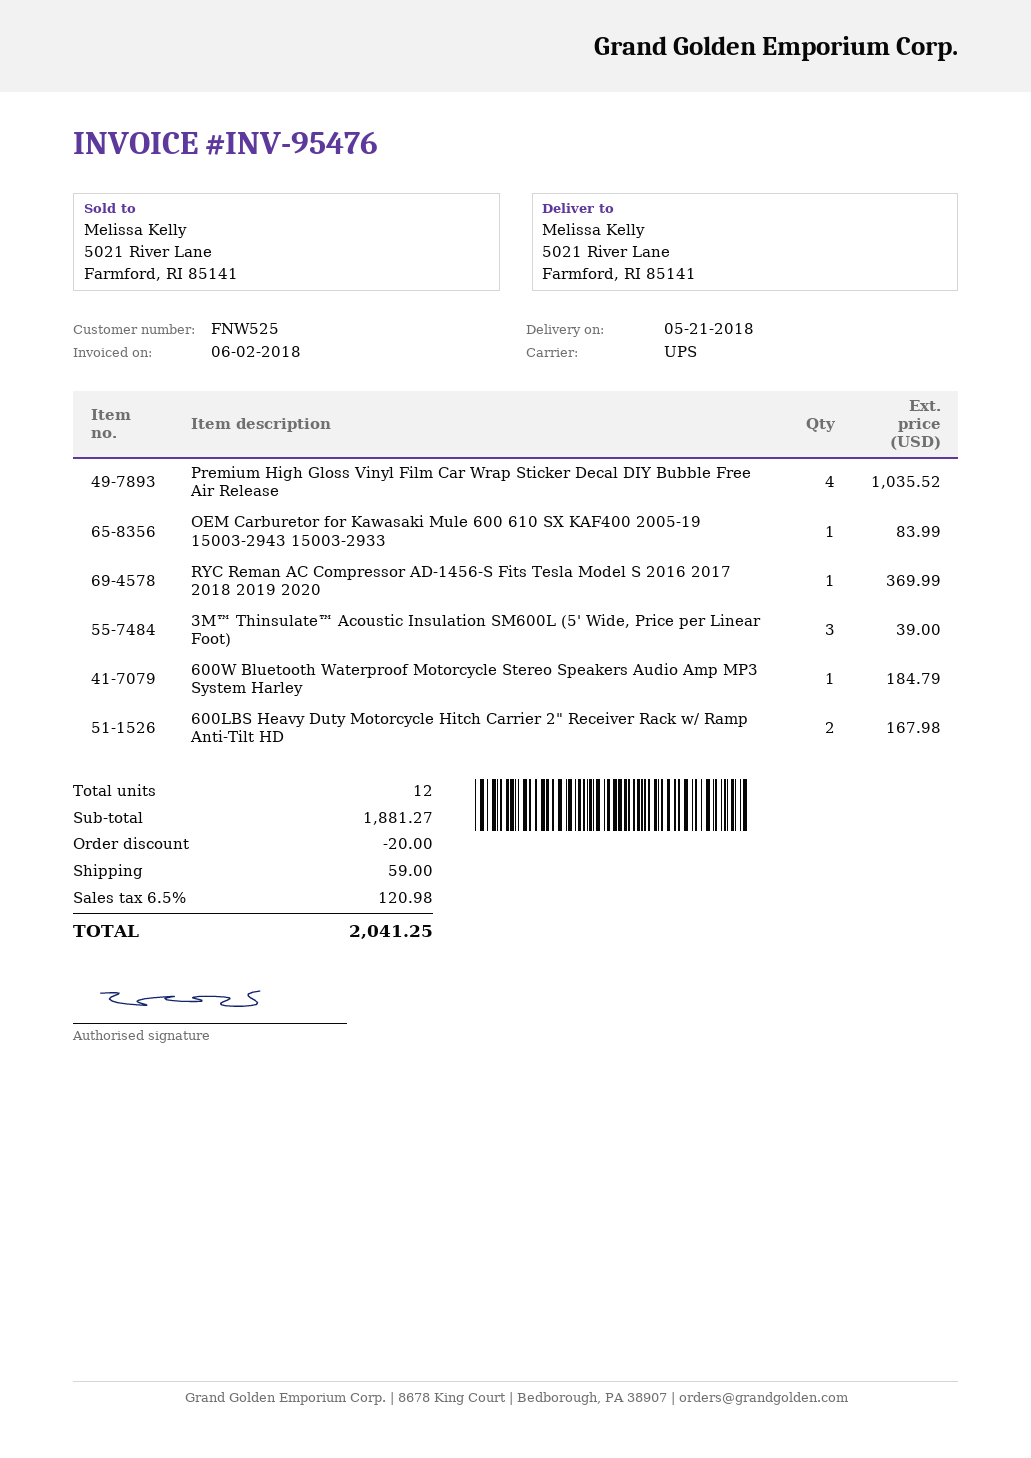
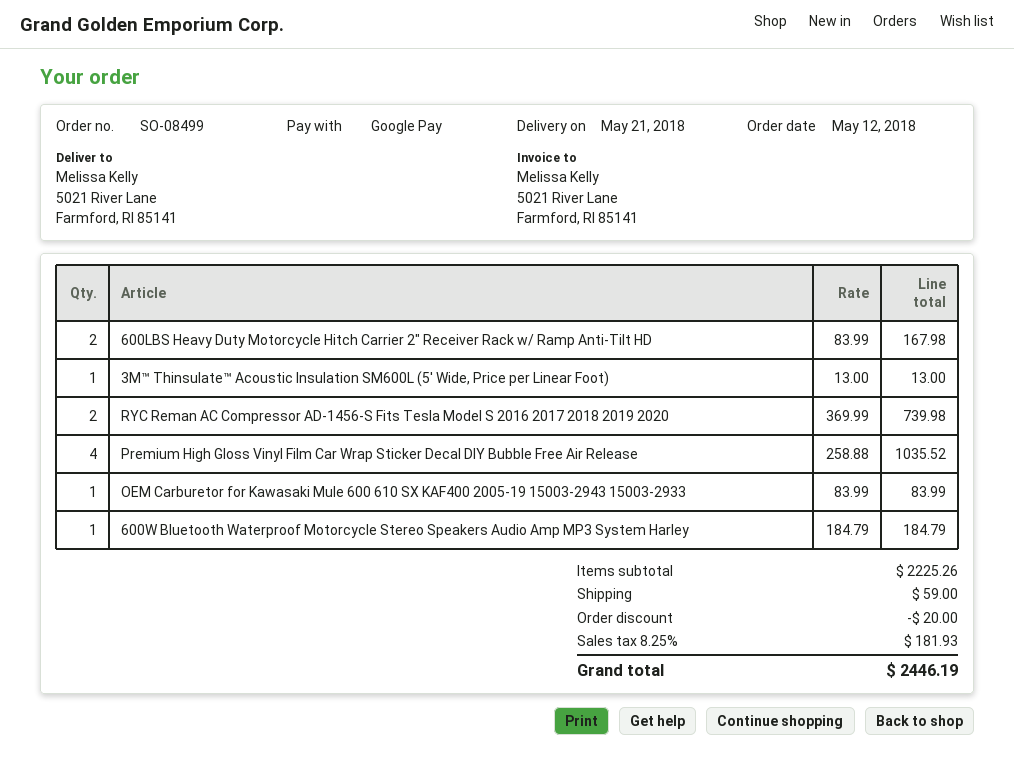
RYC Reman AC Compressor AD-1456-S Fits Tesla Model S 2016 2017 2018 2019 2020: 1 for 369.99 -> 2 for 739.98
3M™ Thinsulate™ Acoustic Insulation SM600L (5' Wide, Price per Linear Foot): 3 for 39.00 -> 1 for 13.00
subtotal: 1881.27 -> 2225.26
tax: 6.5% = 120.98 -> 8.25% = 181.93
total: 2041.25 -> 2446.19

